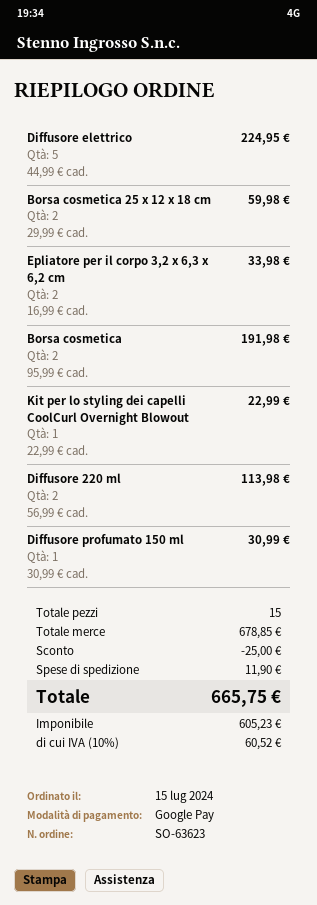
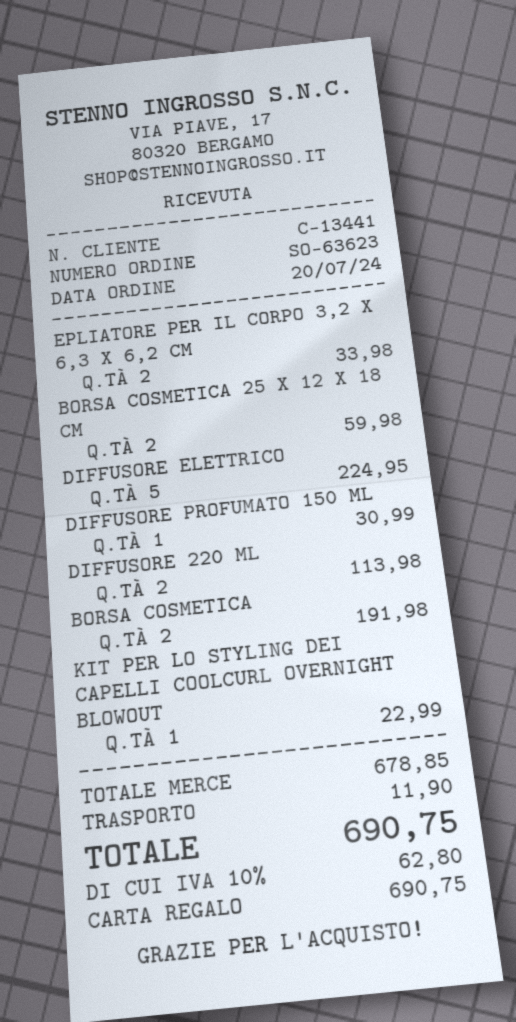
order date: 2024-07-15 -> 2024-07-20
payment method: Google Pay -> gift card
discount: 25.00 -> none
tax: 10% = 60.52 -> 10% = 62.80
total: 665.75 -> 690.75

